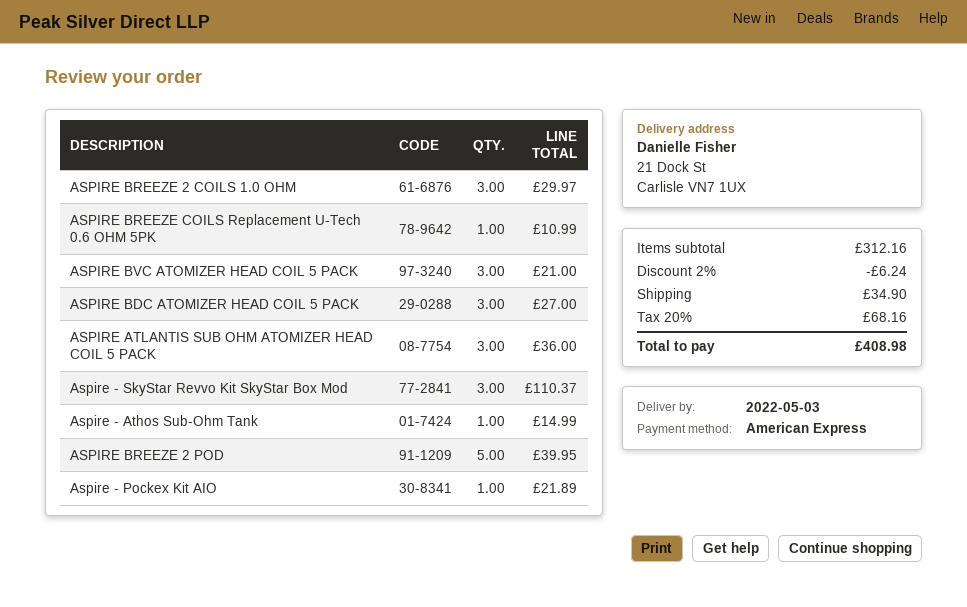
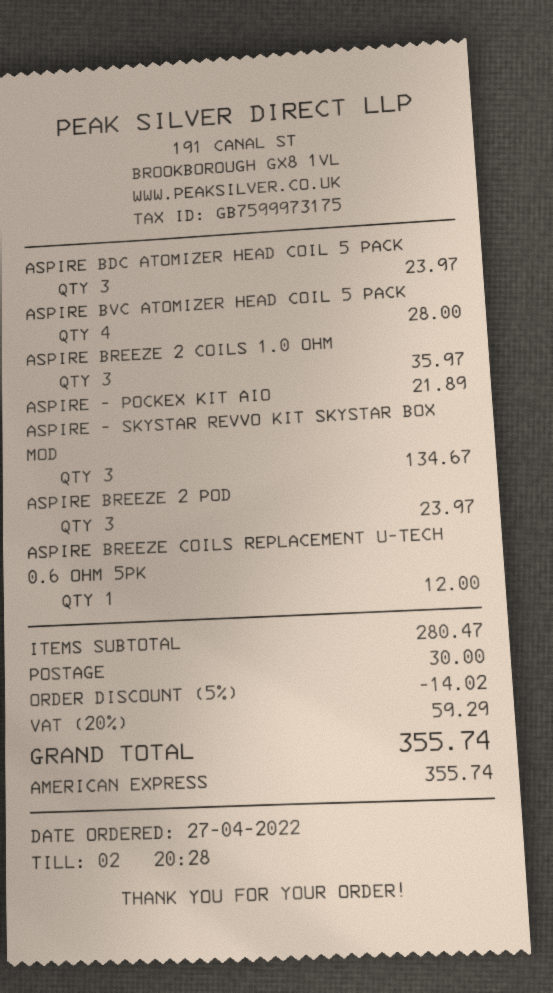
ASPIRE BREEZE 2 COILS 1.0 OHM: 3 for 29.97 -> 3 for 35.97
ASPIRE BREEZE COILS Replacement U-Tech 0.6 OHM 5PK: 1 for 10.99 -> 1 for 12.00
ASPIRE BVC ATOMIZER HEAD COIL 5 PACK: 3 for 21.00 -> 4 for 28.00
ASPIRE BDC ATOMIZER HEAD COIL 5 PACK: 3 for 27.00 -> 3 for 23.97
ASPIRE ATLANTIS SUB OHM ATOMIZER HEAD COIL 5 PACK: 3 for 36.00 -> none
Aspire - SkyStar Revvo Kit SkyStar Box Mod: 3 for 110.37 -> 3 for 134.67
Aspire - Athos Sub-Ohm Tank: 1 for 14.99 -> none
ASPIRE BREEZE 2 POD: 5 for 39.95 -> 3 for 23.97
subtotal: 312.16 -> 280.47
discount: 2% = 6.24 -> 5% = 14.02
shipping: 34.90 -> 30.00
tax: 20% = 68.16 -> 20% = 59.29
total: 408.98 -> 355.74

